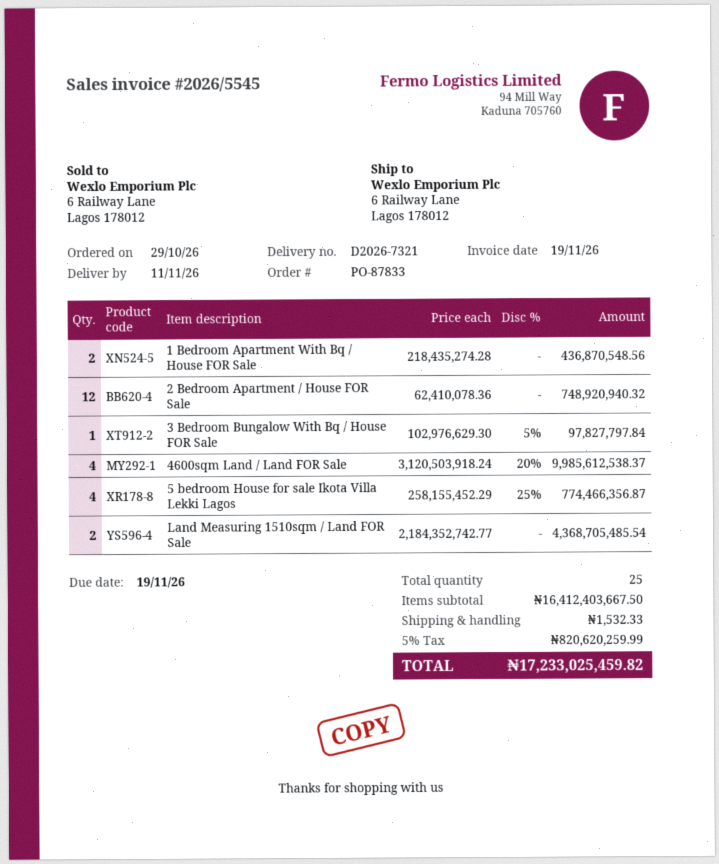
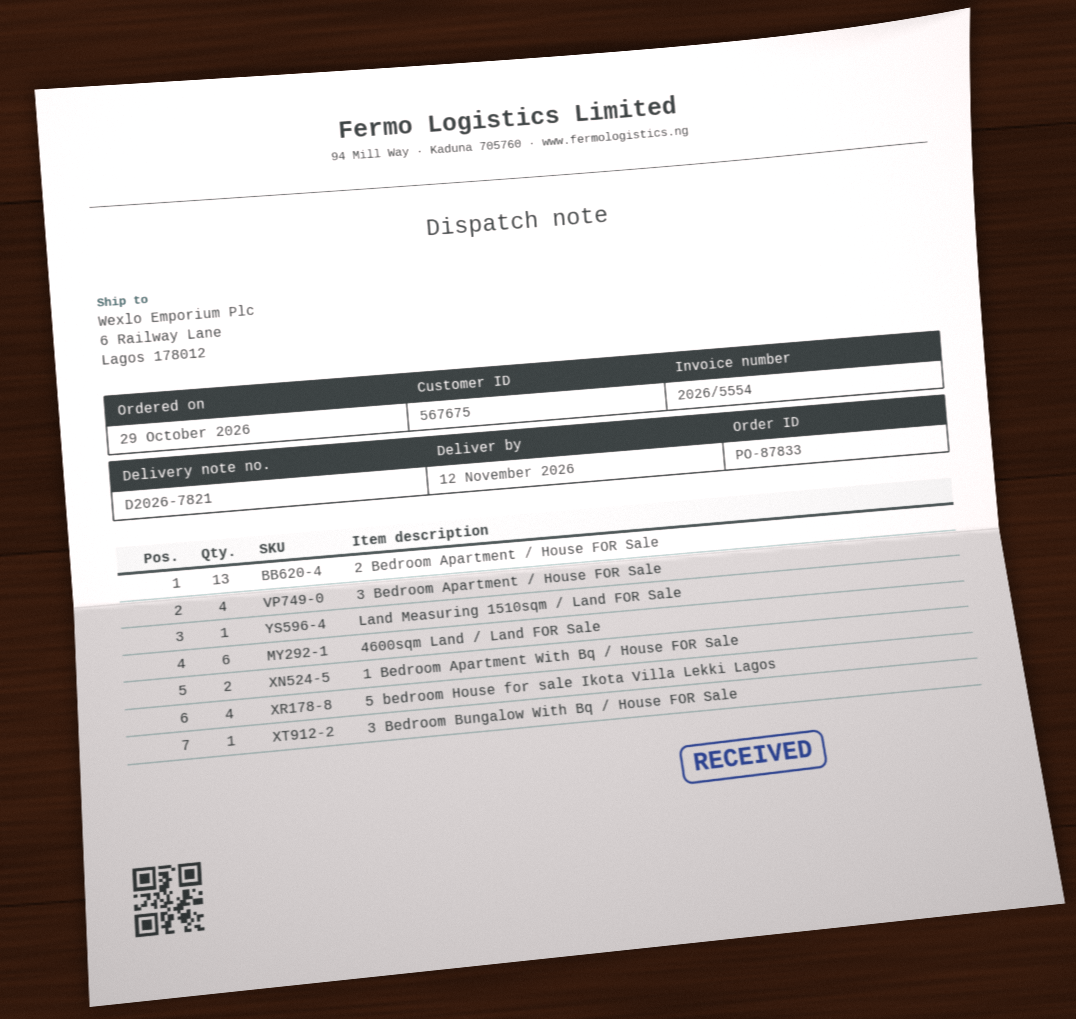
delivery note number: D2026-7321 -> D2026-7821
delivery date: 2026-11-11 -> 2026-11-12
invoice number: 2026/5545 -> 2026/5554
2 Bedroom Apartment / House FOR Sale: 12 -> 13
4600sqm Land / Land FOR Sale: 4 -> 6
Land Measuring 1510sqm / Land FOR Sale: 2 -> 1
3 Bedroom Apartment / House FOR Sale: none -> 4

